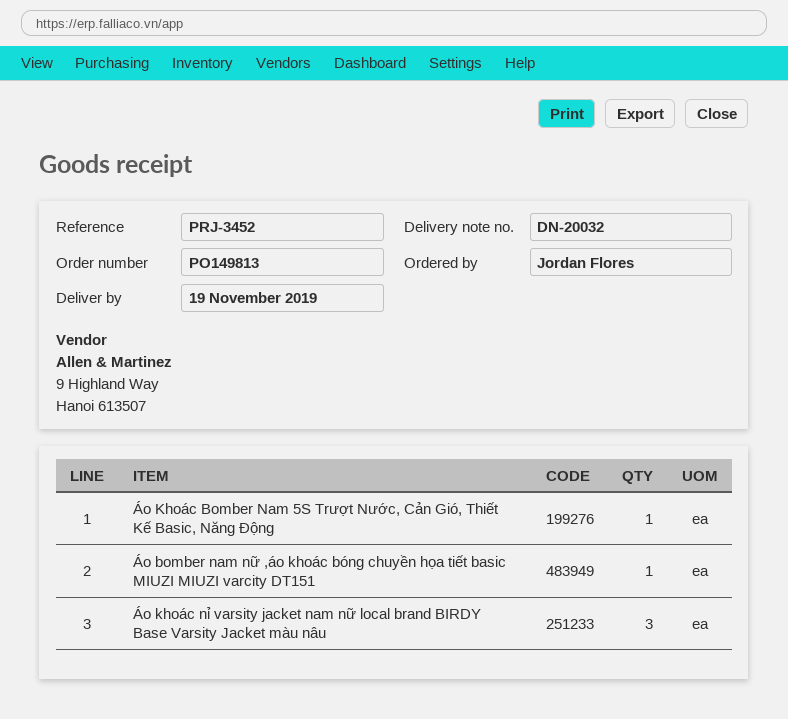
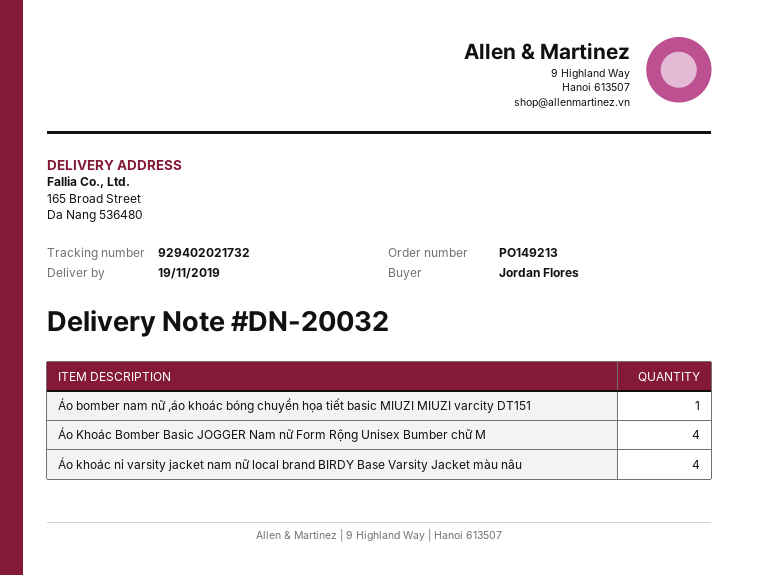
order number: PO149813 -> PO149213
Áo Khoác Bomber Nam 5S Trượt Nước, Cản Gió, Thiết Kế Basic, Năng Động: 1 -> none
Áo khoác nỉ varsity jacket nam nữ local brand BIRDY Base Varsity Jacket màu nâu: 3 -> 4
Áo Khoác Bomber Basic JOGGER Nam nữ Form Rộng Unisex Bumber chữ M: none -> 4

